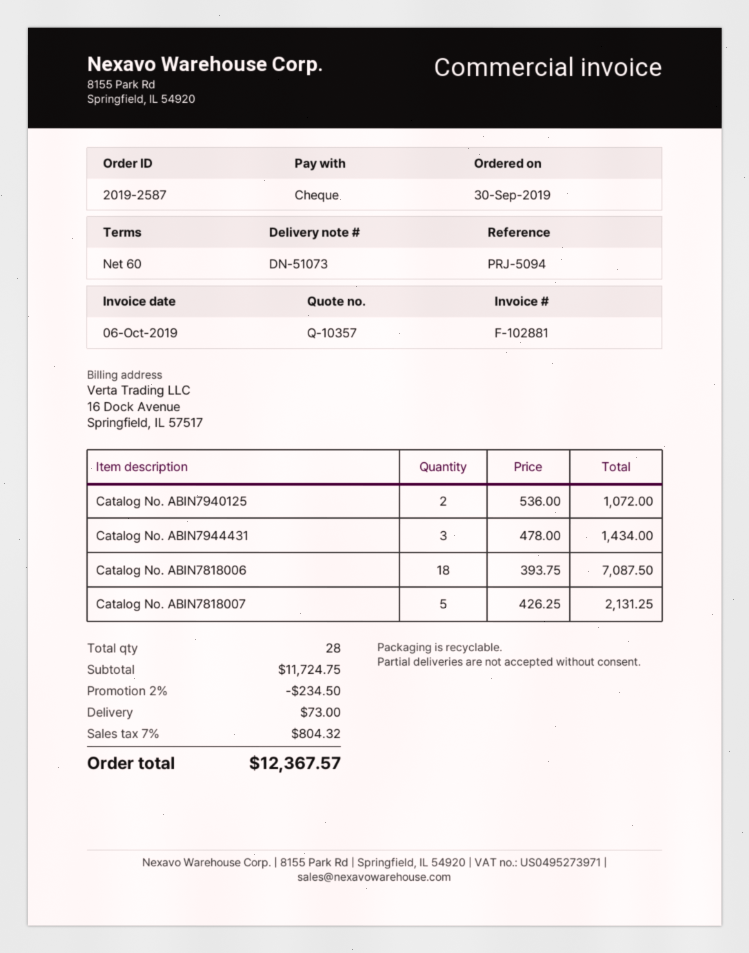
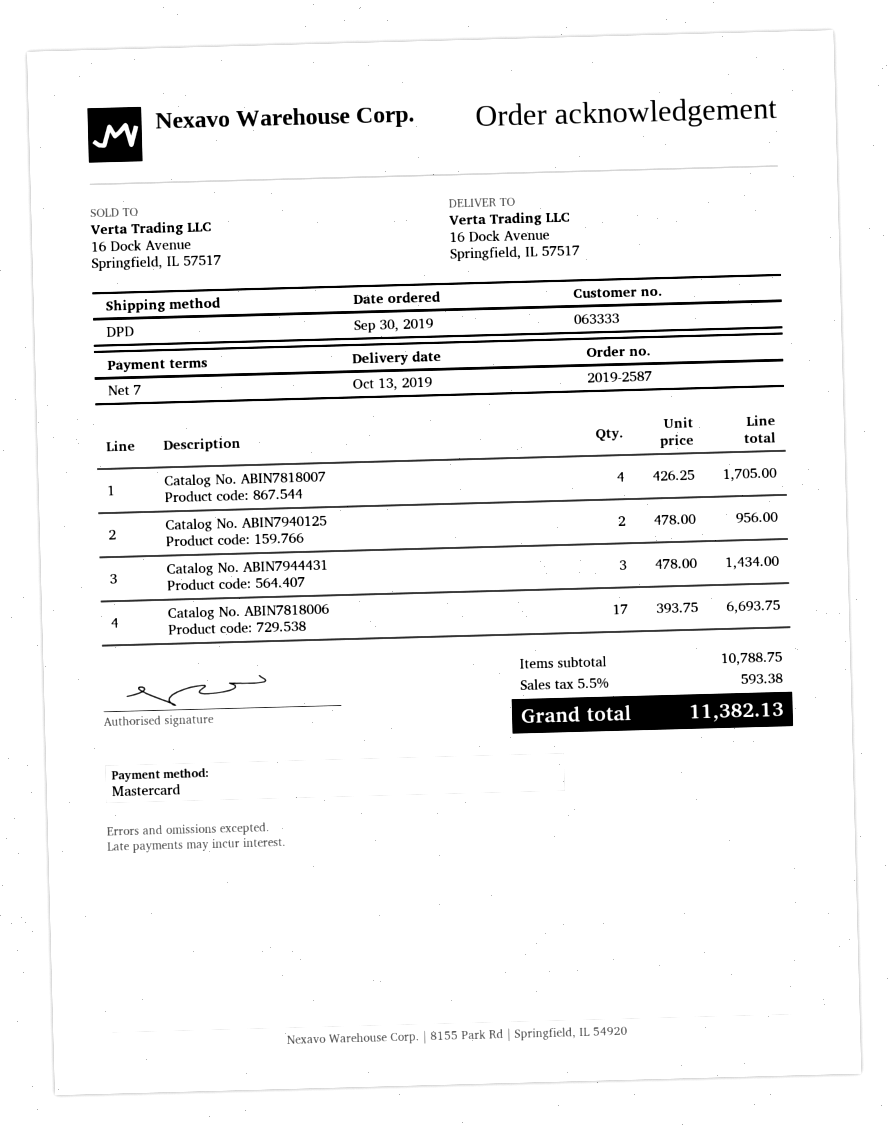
payment terms: 60 days -> 7 days
payment method: cheque -> Mastercard
Catalog No. ABIN7940125: 2 x 536.00 = 1072.00 -> 2 x 478.00 = 956.00
Catalog No. ABIN7818006: 18 x 393.75 = 7087.50 -> 17 x 393.75 = 6693.75
Catalog No. ABIN7818007: 5 x 426.25 = 2131.25 -> 4 x 426.25 = 1705.00
subtotal: 11724.75 -> 10788.75
discount: 2% = 234.50 -> none
shipping: 73.00 -> none
tax: 7% = 804.32 -> 5.5% = 593.38
total: 12367.57 -> 11382.13

